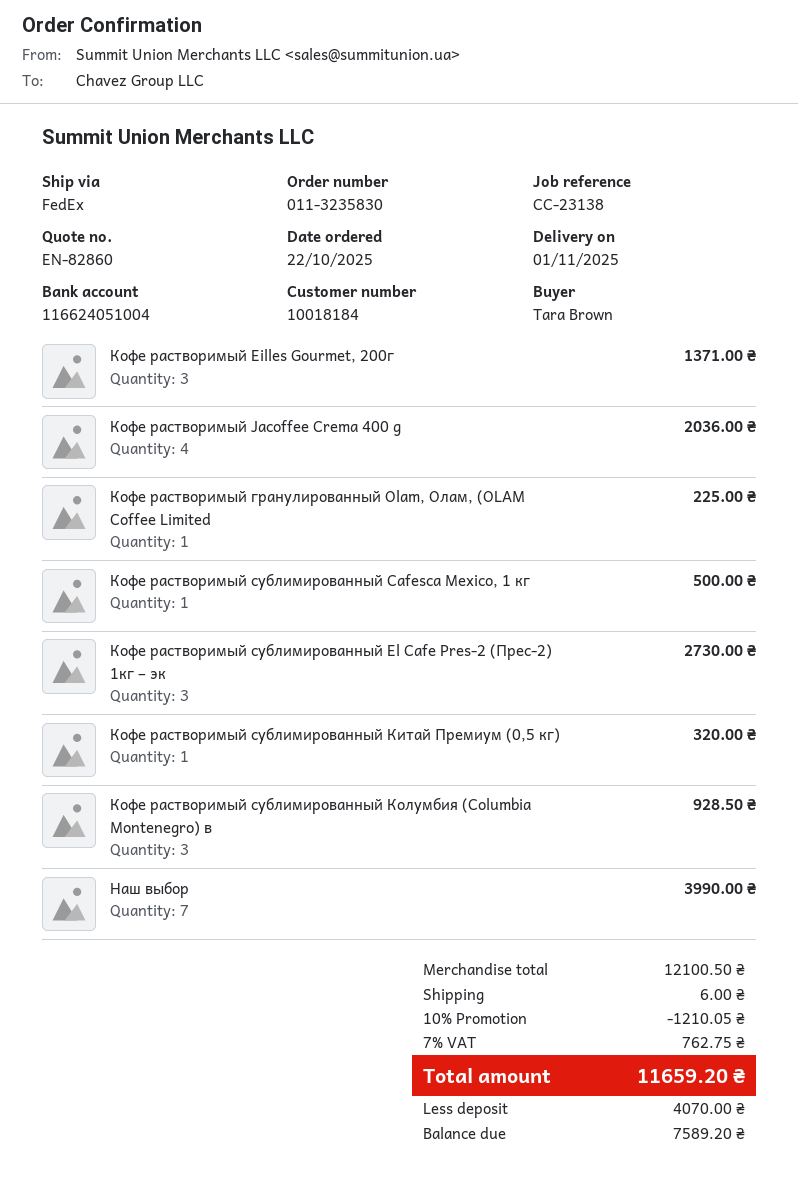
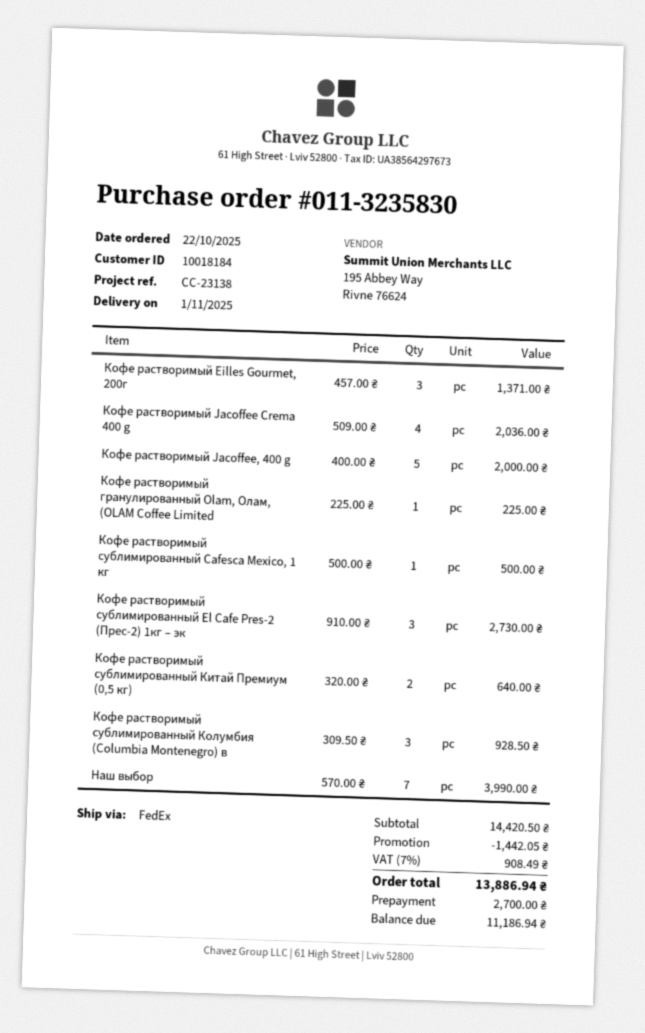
Кофе растворимый сублимированный Китай Премиум (0,5 кг): 1 for 320.00 -> 2 for 640.00
Кофе растворимый Jacoffee, 400 g: none -> 5 for 2000.00
subtotal: 12100.50 -> 14420.50
discount: 1210.05 -> 1442.05
shipping: 6.00 -> none
tax: 7% = 762.75 -> 7% = 908.49
total: 11659.20 -> 13886.94
deposit: 4070.00 -> 2700.00
balance: 7589.20 -> 11186.94

